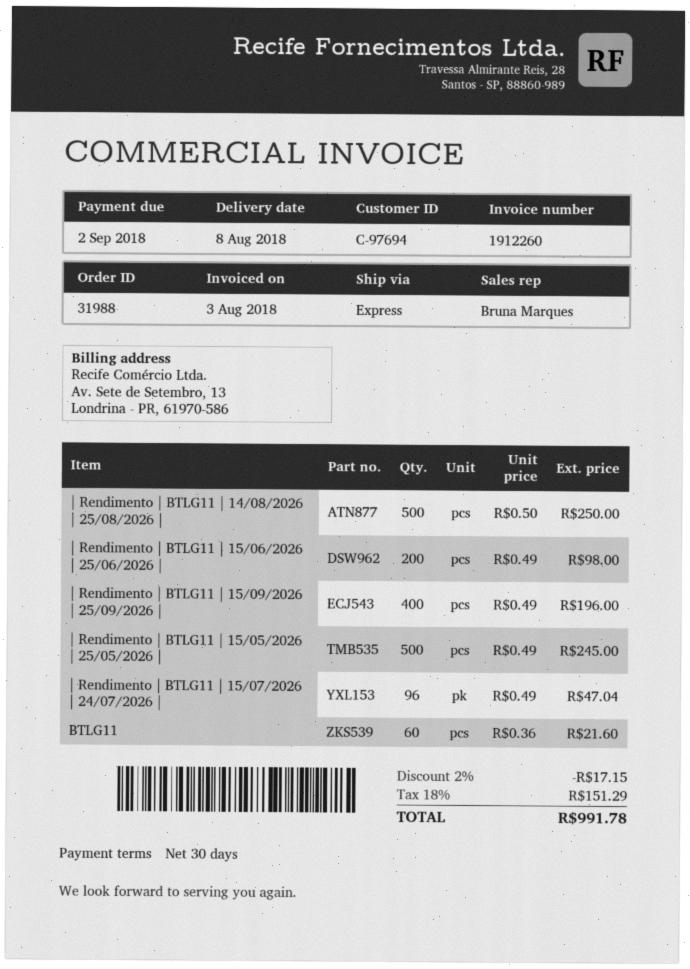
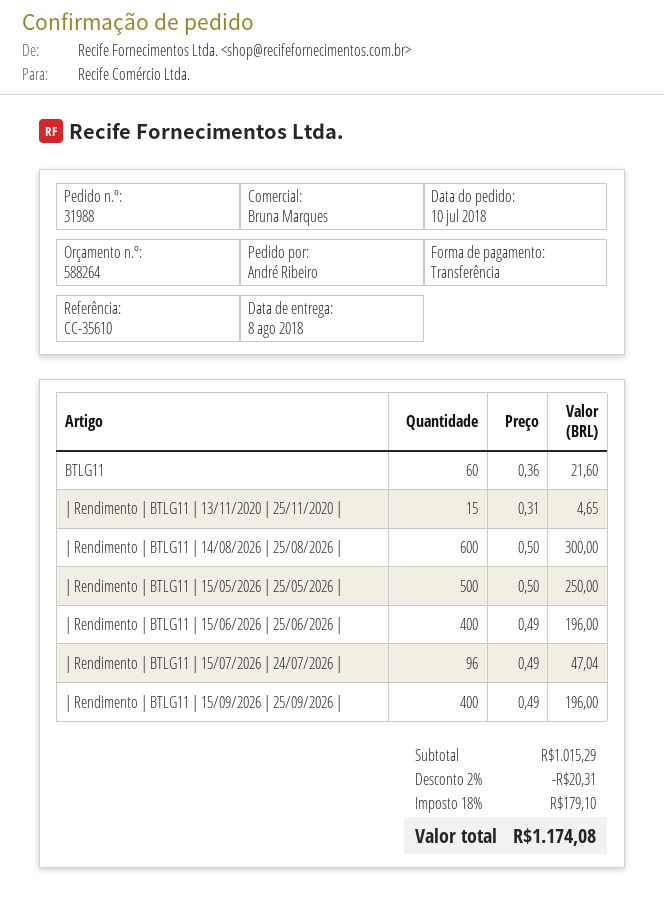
| Rendimento | BTLG11 | 14/08/2026 | 25/08/2026 |: 500 x 0.50 = 250.00 -> 600 x 0.50 = 300.00
| Rendimento | BTLG11 | 15/06/2026 | 25/06/2026 |: 200 x 0.49 = 98.00 -> 400 x 0.49 = 196.00
| Rendimento | BTLG11 | 15/05/2026 | 25/05/2026 |: 500 x 0.49 = 245.00 -> 500 x 0.50 = 250.00
| Rendimento | BTLG11 | 13/11/2020 | 25/11/2020 |: none -> 15 x 0.31 = 4.65
discount: 2% = 17.15 -> 2% = 20.31
tax: 18% = 151.29 -> 18% = 179.10
total: 991.78 -> 1174.08

